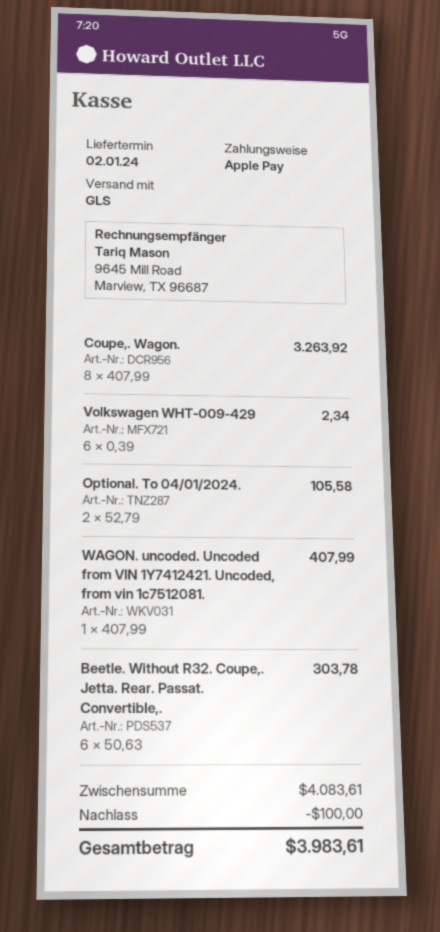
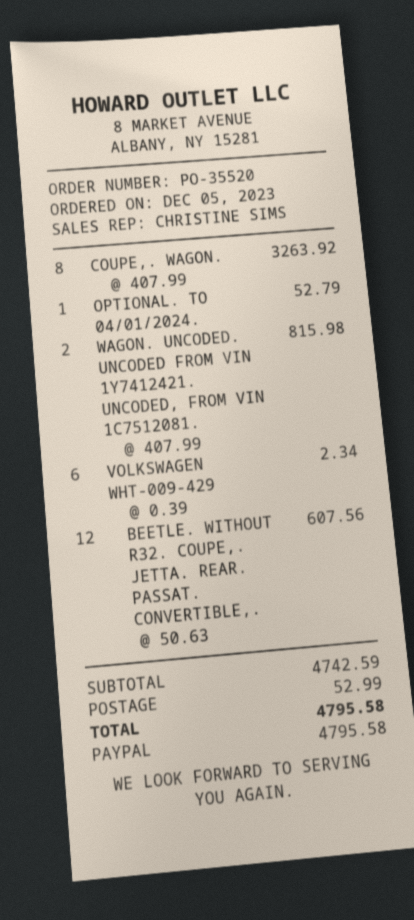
payment method: Apple Pay -> PayPal
Optional. To 04/01/2024.: 2 x 52.79 = 105.58 -> 1 x 52.79 = 52.79
WAGON. uncoded. Uncoded from VIN 1Y7412421. Uncoded, from vin 1c7512081.: 1 x 407.99 = 407.99 -> 2 x 407.99 = 815.98
Beetle. Without R32. Coupe,. Jetta. Rear. Passat. Convertible,.: 6 x 50.63 = 303.78 -> 12 x 50.63 = 607.56
subtotal: 4083.61 -> 4742.59
discount: 100.00 -> none
shipping: none -> 52.99
total: 3983.61 -> 4795.58

